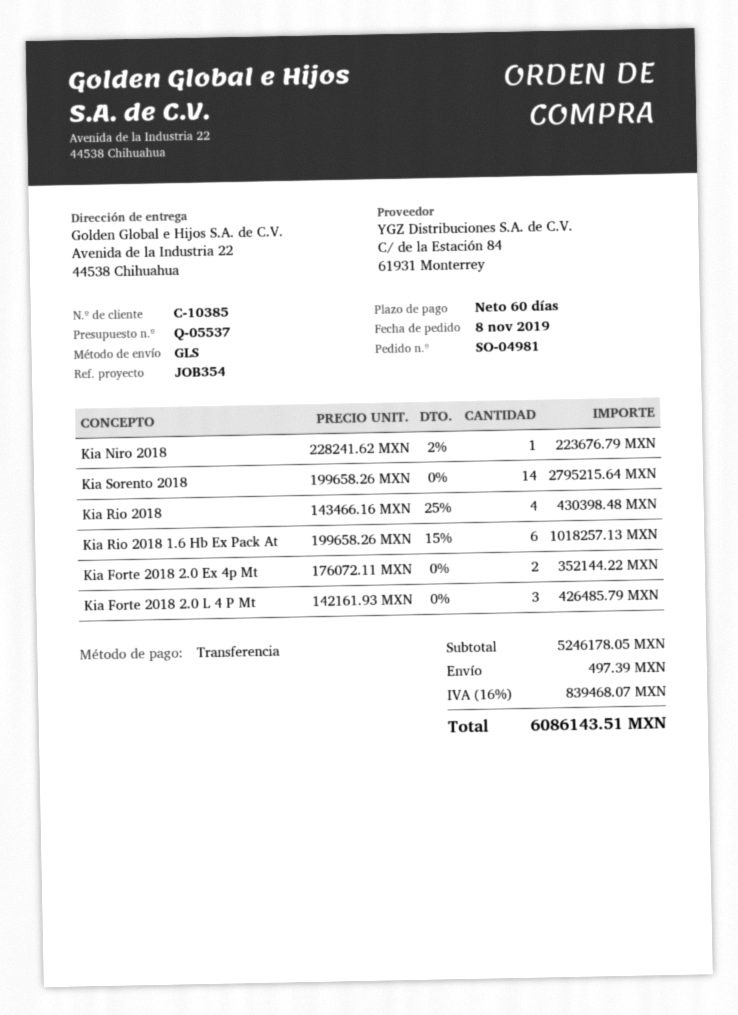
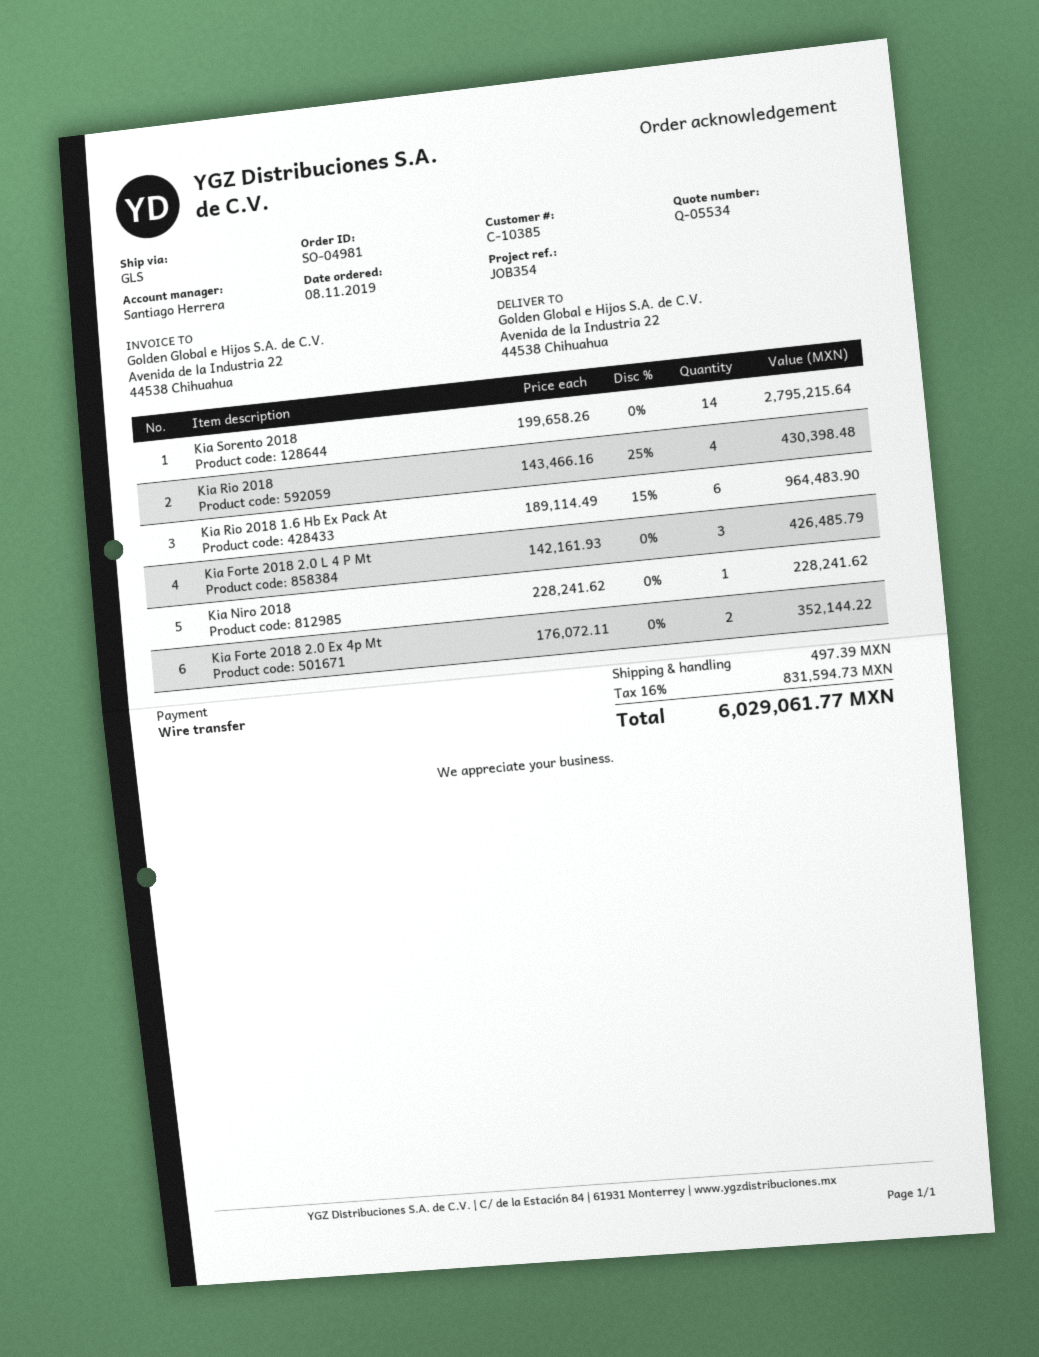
quote number: Q-05537 -> Q-05534
Kia Niro 2018: 1 x 228241.62 - 2% = 223676.79 -> 1 x 228241.62 = 228241.62
Kia Rio 2018 1.6 Hb Ex Pack At: 6 x 199658.26 - 15% = 1018257.13 -> 6 x 189114.49 - 15% = 964483.90
tax: 16% = 839468.07 -> 16% = 831594.73
total: 6086143.51 -> 6029061.77

